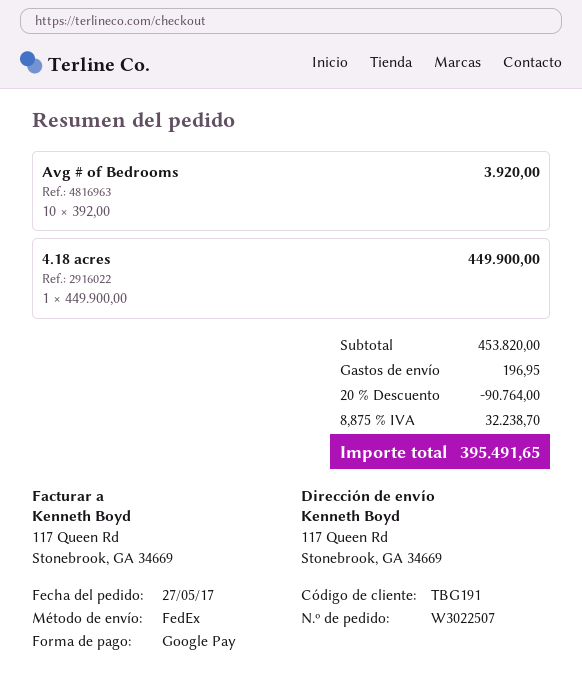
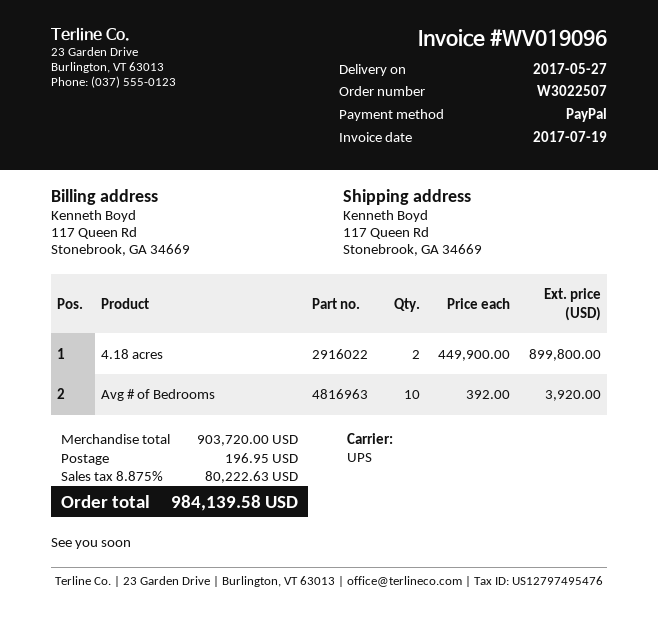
payment method: Google Pay -> PayPal
shipping method: FedEx -> UPS
4.18 acres: 1 x 449900.00 = 449900.00 -> 2 x 449900.00 = 899800.00
subtotal: 453820.00 -> 903720.00
discount: 20% = 90764.00 -> none
tax: 8.875% = 32238.70 -> 8.875% = 80222.63
total: 395491.65 -> 984139.58

